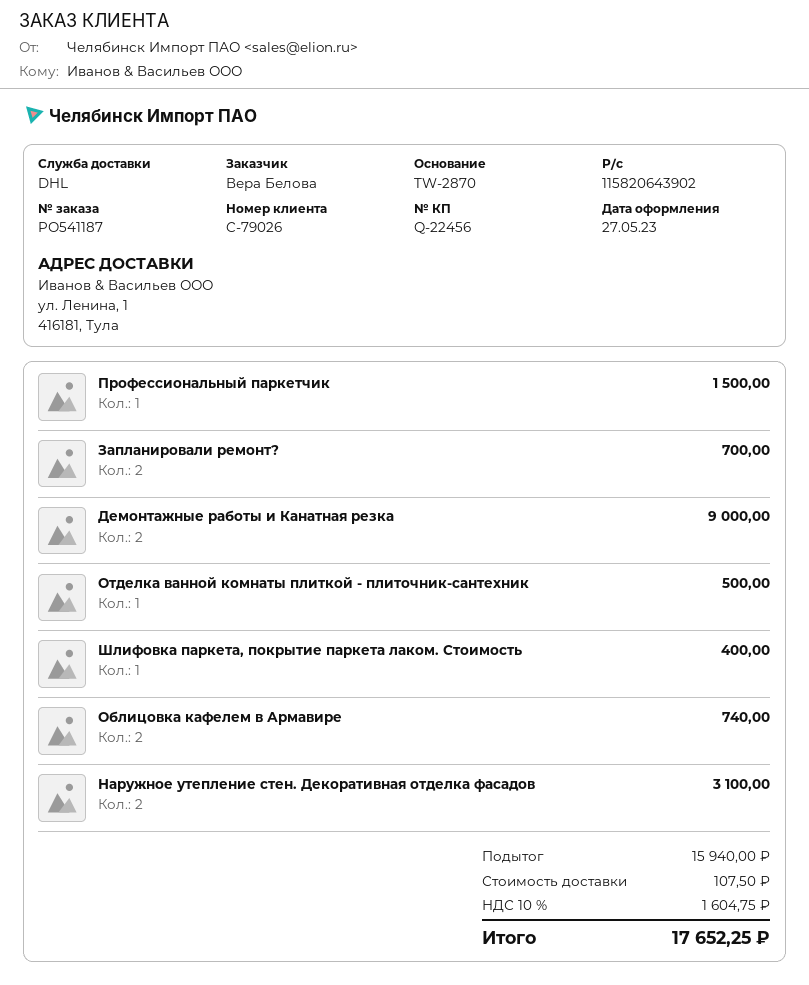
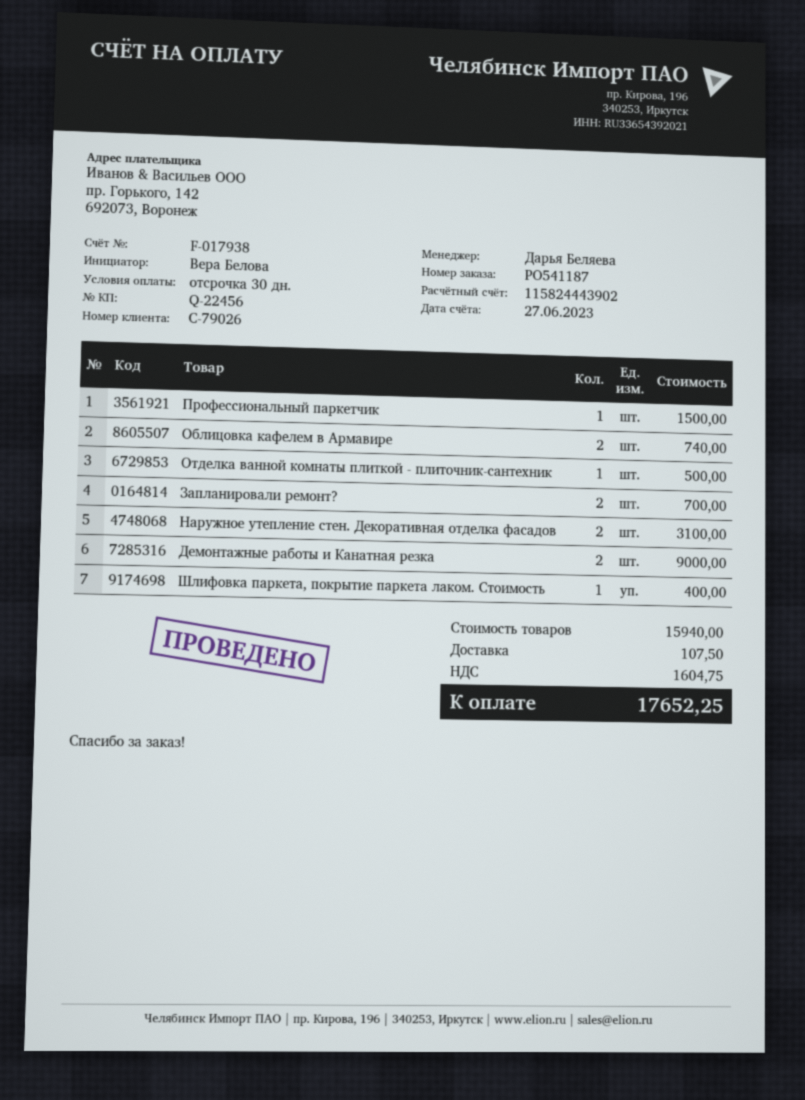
bank account: 115820643902 -> 115824443902

